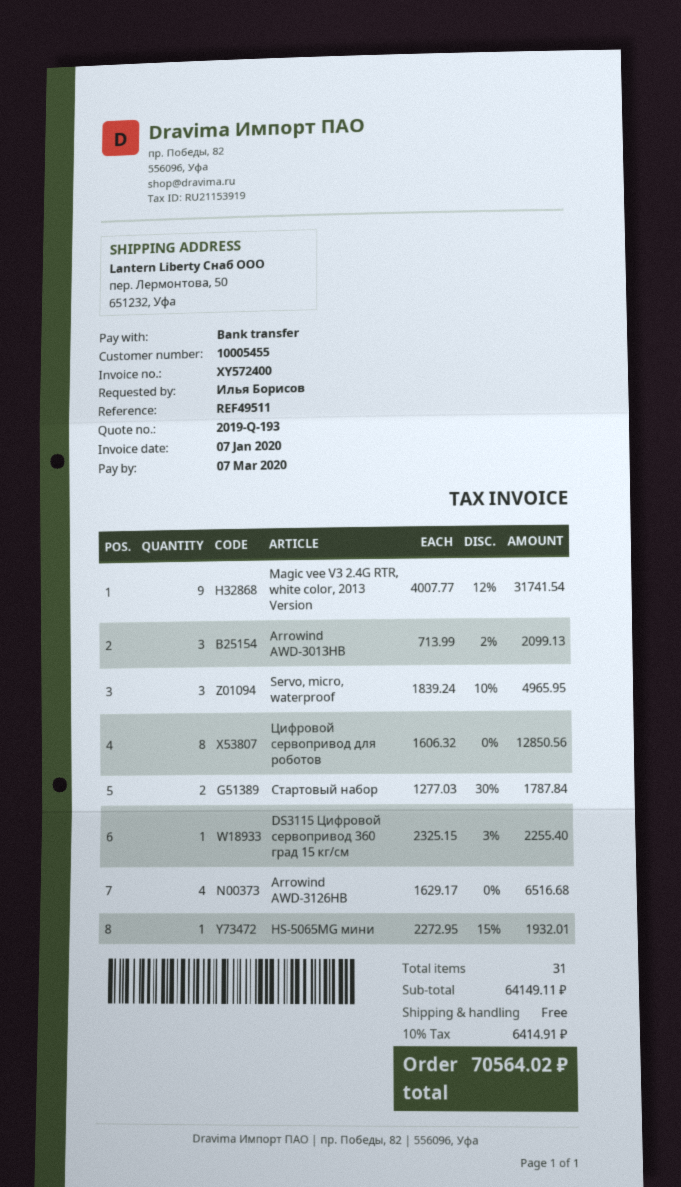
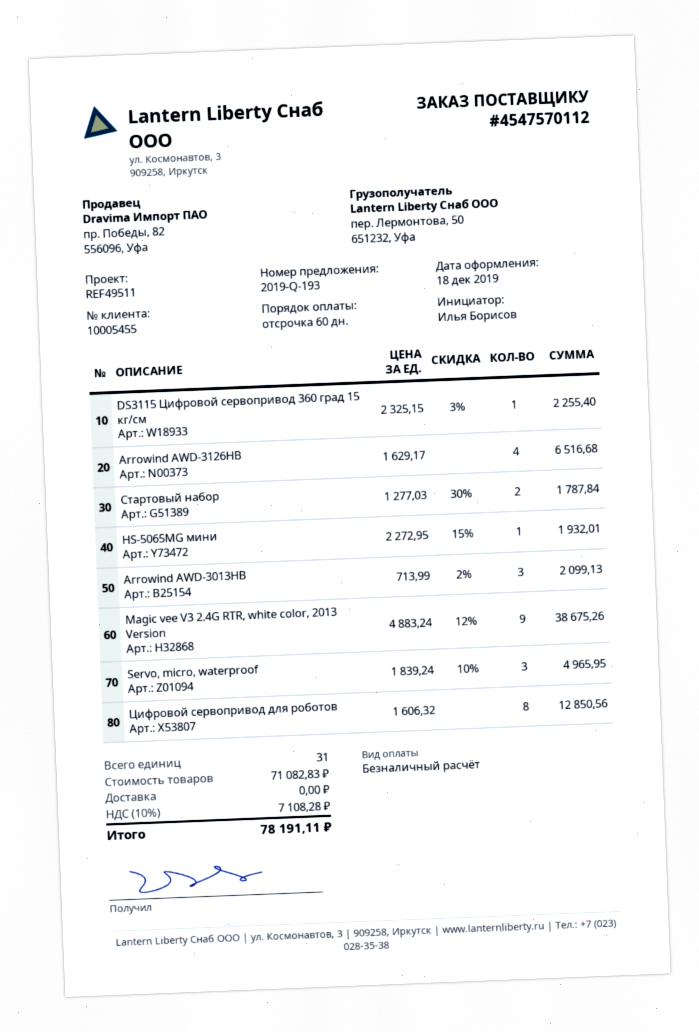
Magic vee V3 2.4G RTR, white color, 2013 Version: 9 x 4007.77 - 12% = 31741.54 -> 9 x 4883.24 - 12% = 38675.26
subtotal: 64149.11 -> 71082.83
tax: 10% = 6414.91 -> 10% = 7108.28
total: 70564.02 -> 78191.11

